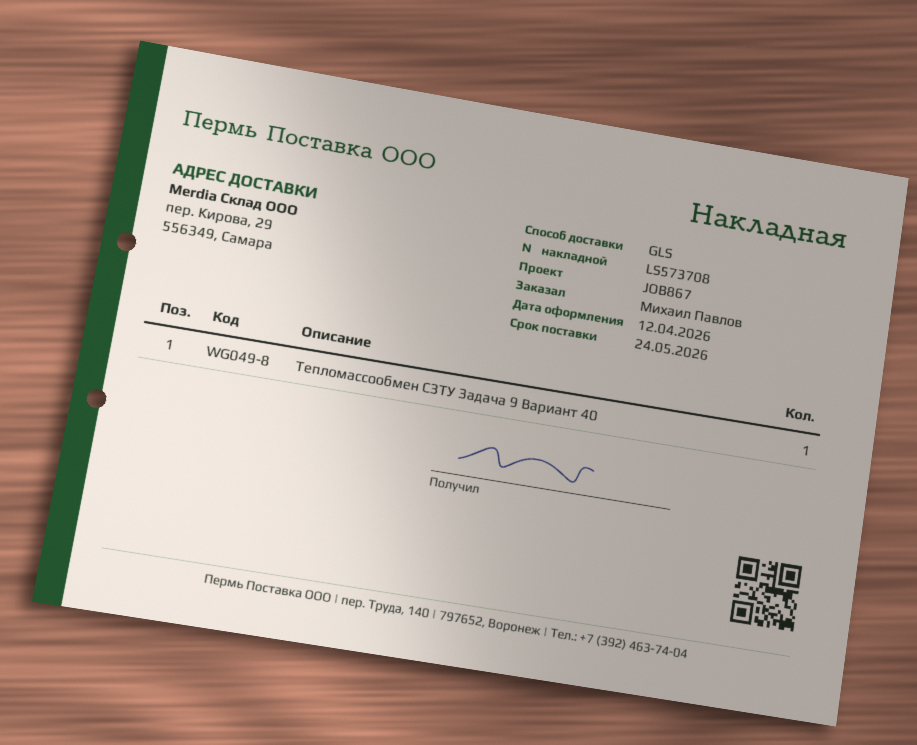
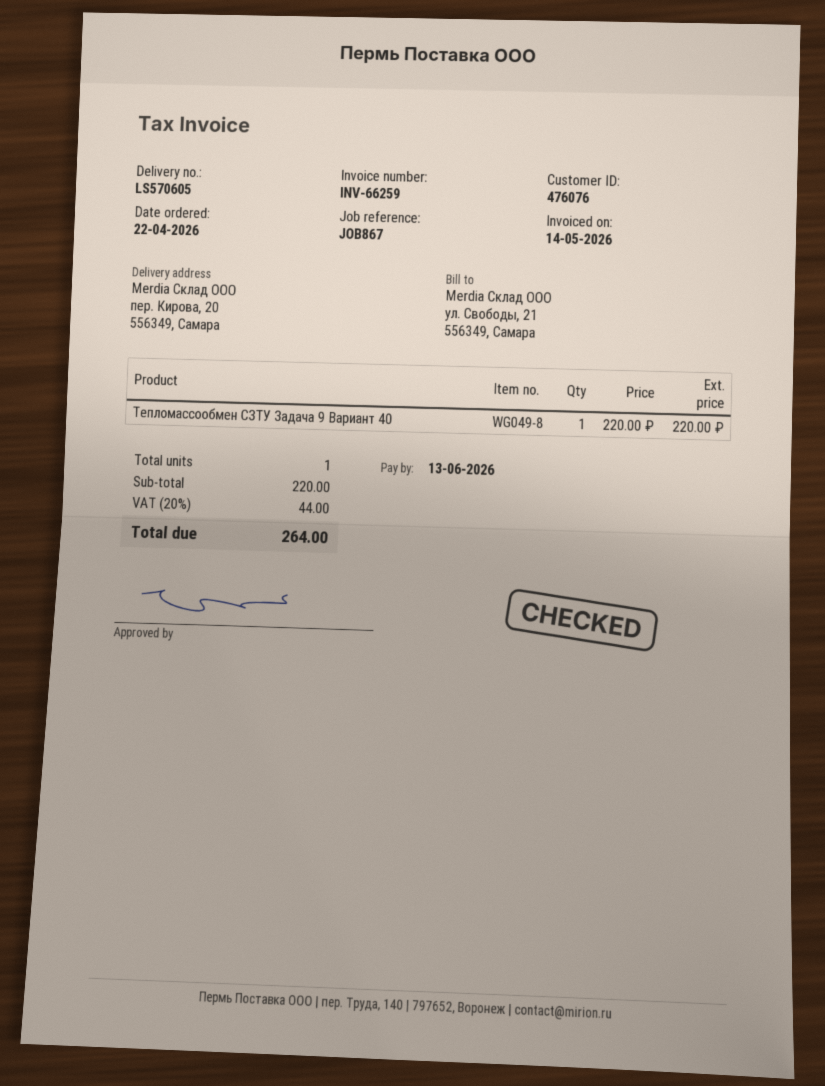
order date: 2026-04-12 -> 2026-04-22
delivery note number: LS573708 -> LS570605
ship to: пер. Кирова, 29, 556349, Самара -> пер. Кирова, 20, 556349, Самара

